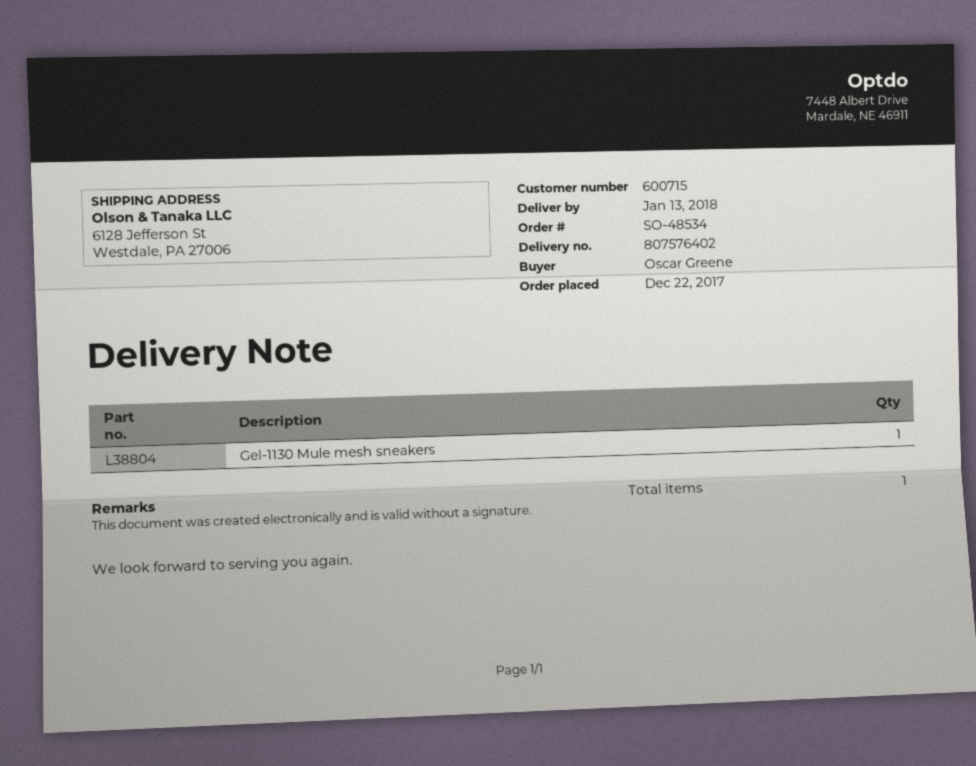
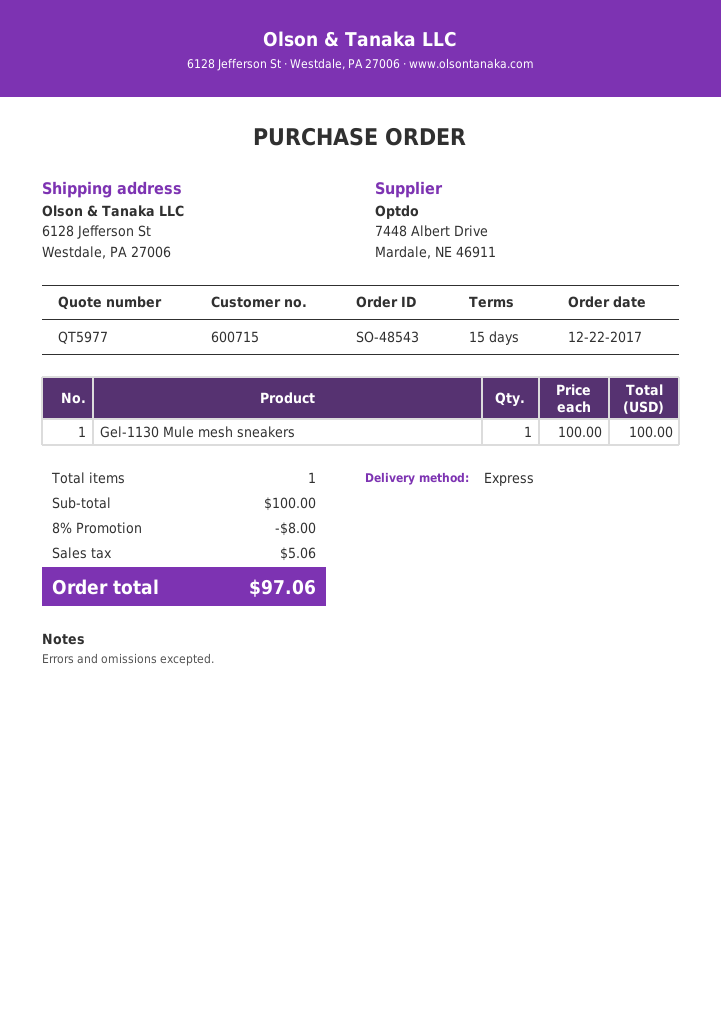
order number: SO-48534 -> SO-48543

